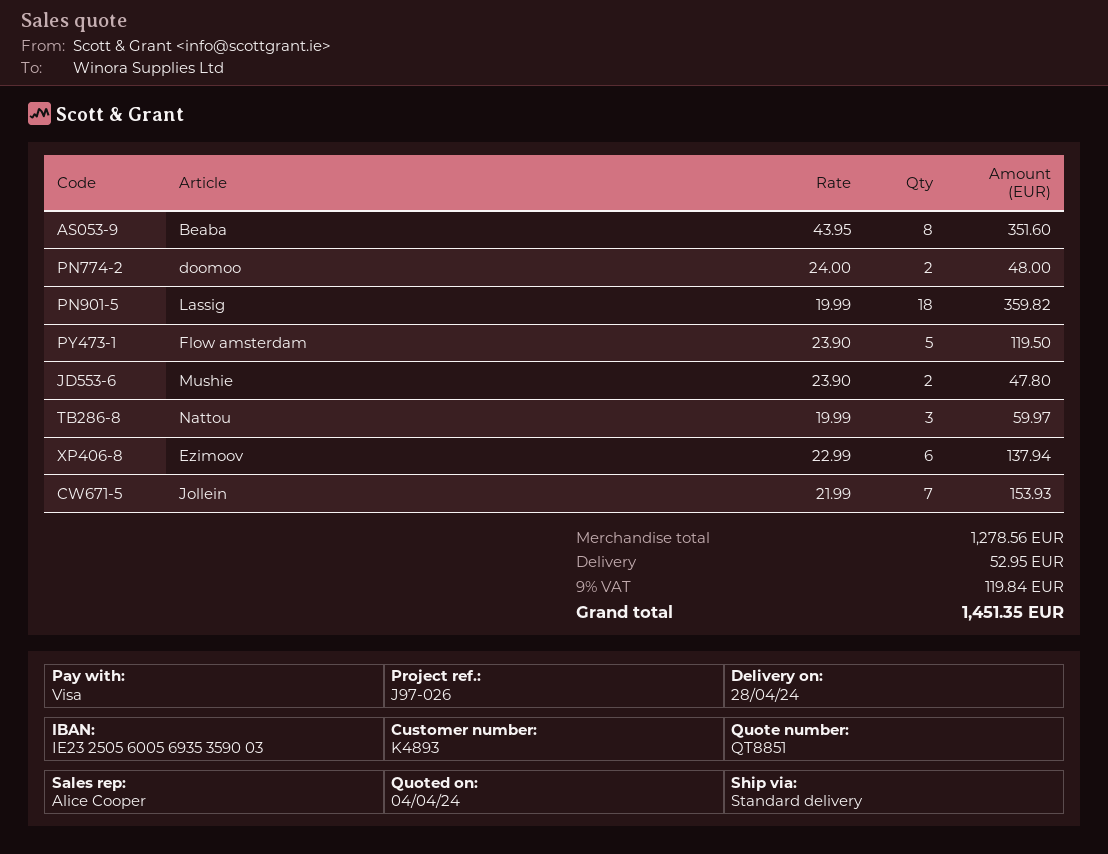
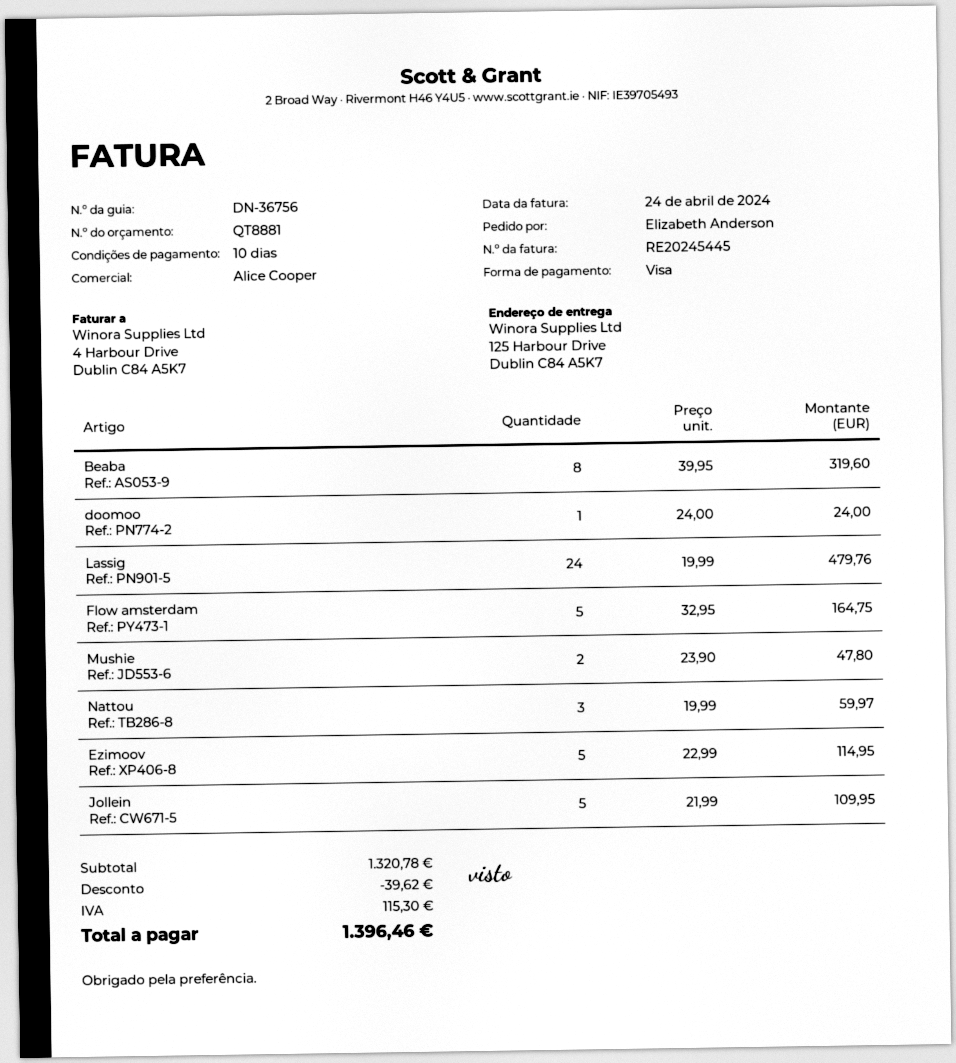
quote number: QT8851 -> QT8881
Beaba: 8 x 43.95 = 351.60 -> 8 x 39.95 = 319.60
doomoo: 2 x 24.00 = 48.00 -> 1 x 24.00 = 24.00
Lassig: 18 x 19.99 = 359.82 -> 24 x 19.99 = 479.76
Flow amsterdam: 5 x 23.90 = 119.50 -> 5 x 32.95 = 164.75
Ezimoov: 6 x 22.99 = 137.94 -> 5 x 22.99 = 114.95
Jollein: 7 x 21.99 = 153.93 -> 5 x 21.99 = 109.95
subtotal: 1278.56 -> 1320.78
discount: none -> 39.62
shipping: 52.95 -> none
tax: 119.84 -> 115.30
total: 1451.35 -> 1396.46

